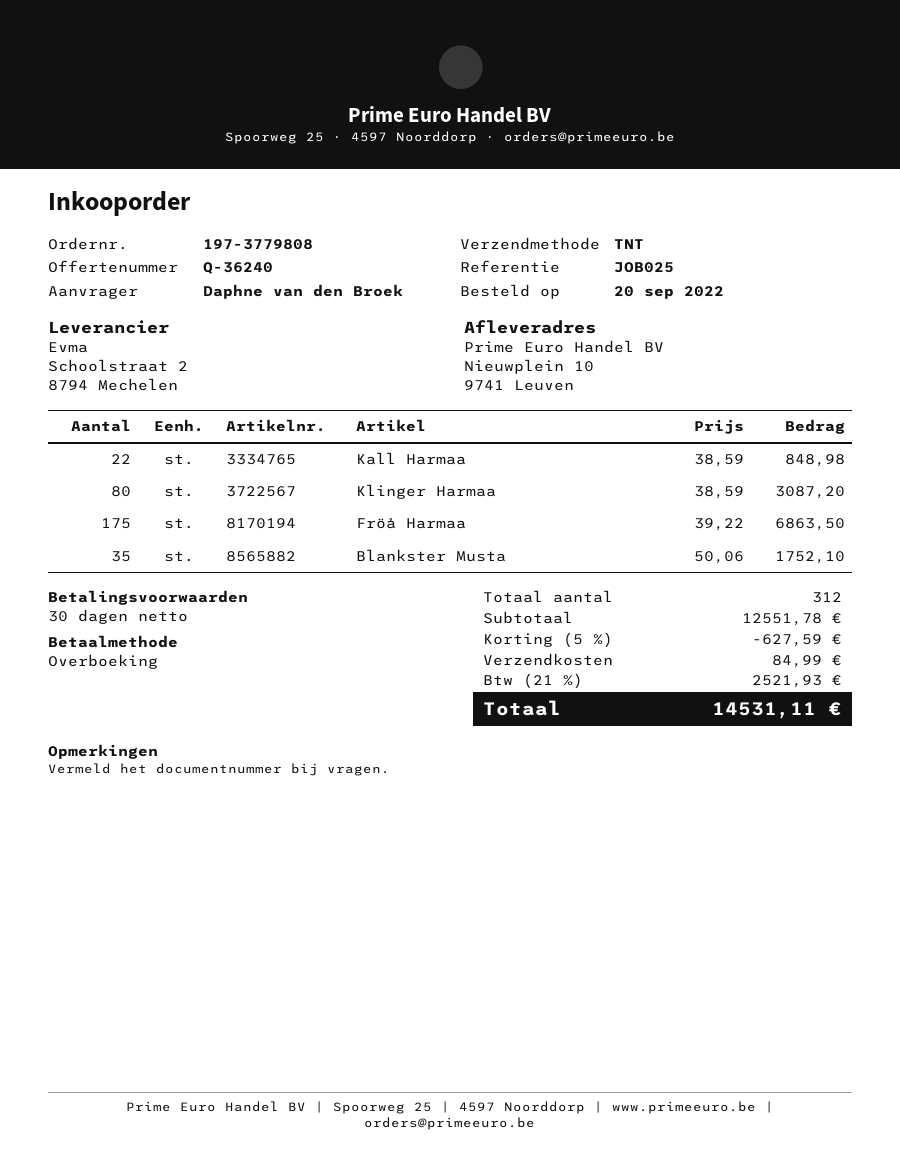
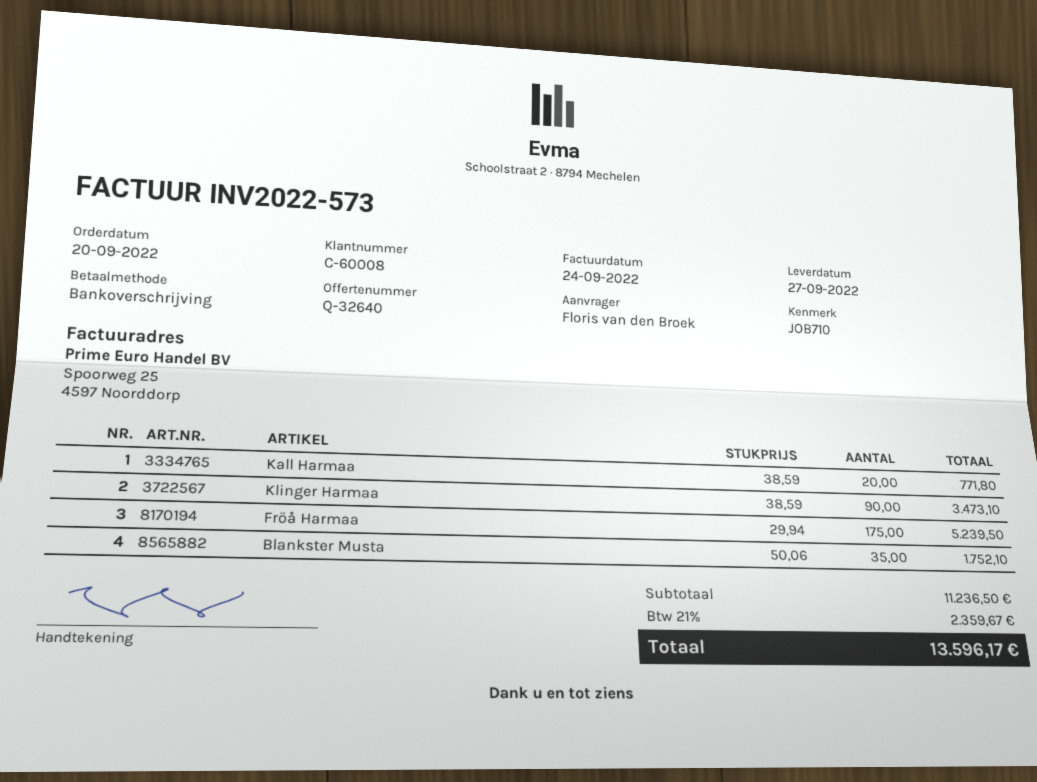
quote number: Q-36240 -> Q-32640
reference: JOB025 -> JOB710
ordered by: Daphne van den Broek -> Floris van den Broek
Kall Harmaa: 22 x 38.59 = 848.98 -> 20 x 38.59 = 771.80
Klinger Harmaa: 80 x 38.59 = 3087.20 -> 90 x 38.59 = 3473.10
Fröå Harmaa: 175 x 39.22 = 6863.50 -> 175 x 29.94 = 5239.50
subtotal: 12551.78 -> 11236.50
discount: 5% = 627.59 -> none
shipping: 84.99 -> none
tax: 21% = 2521.93 -> 21% = 2359.67
total: 14531.11 -> 13596.17

